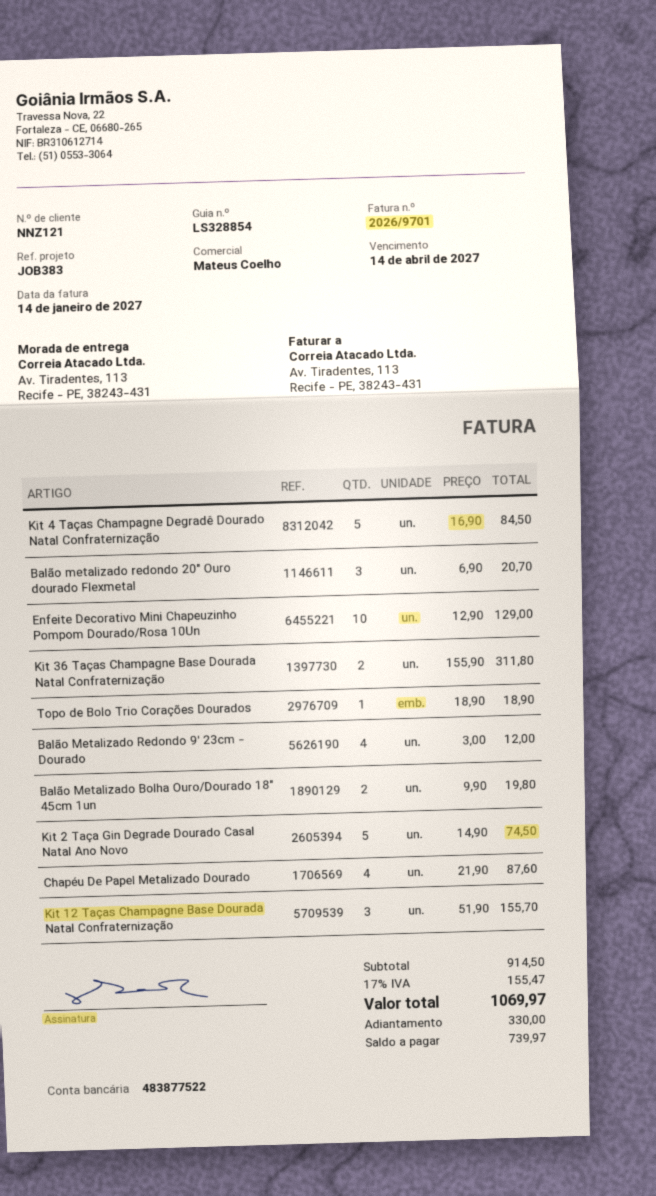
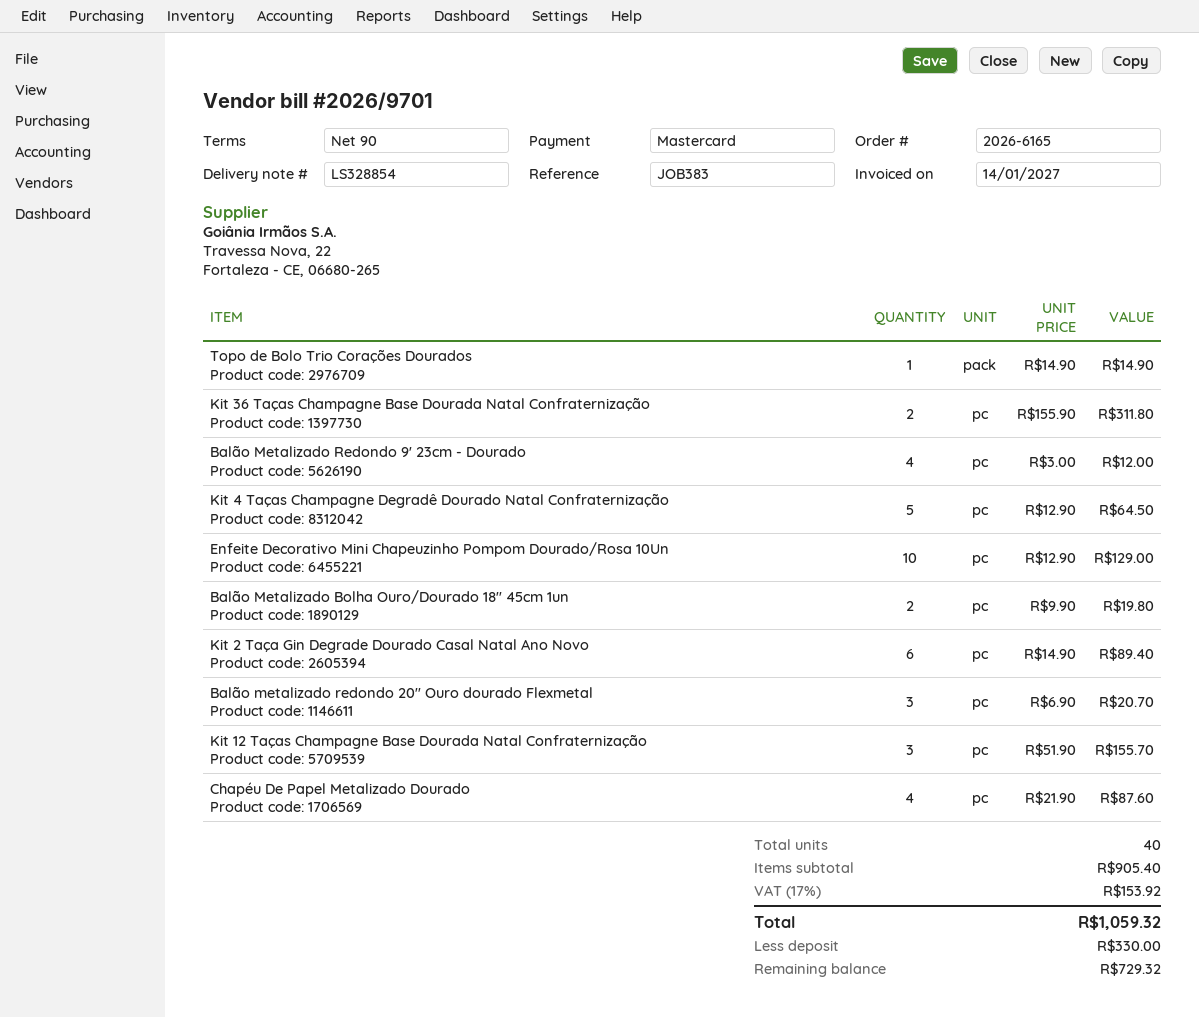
Kit 4 Taças Champagne Degradê Dourado Natal Confraternização: 5 x 16.90 = 84.50 -> 5 x 12.90 = 64.50
Topo de Bolo Trio Corações Dourados: 1 x 18.90 = 18.90 -> 1 x 14.90 = 14.90
Kit 2 Taça Gin Degrade Dourado Casal Natal Ano Novo: 5 x 14.90 = 74.50 -> 6 x 14.90 = 89.40
subtotal: 914.50 -> 905.40
tax: 17% = 155.47 -> 17% = 153.92
total: 1069.97 -> 1059.32
balance: 739.97 -> 729.32

